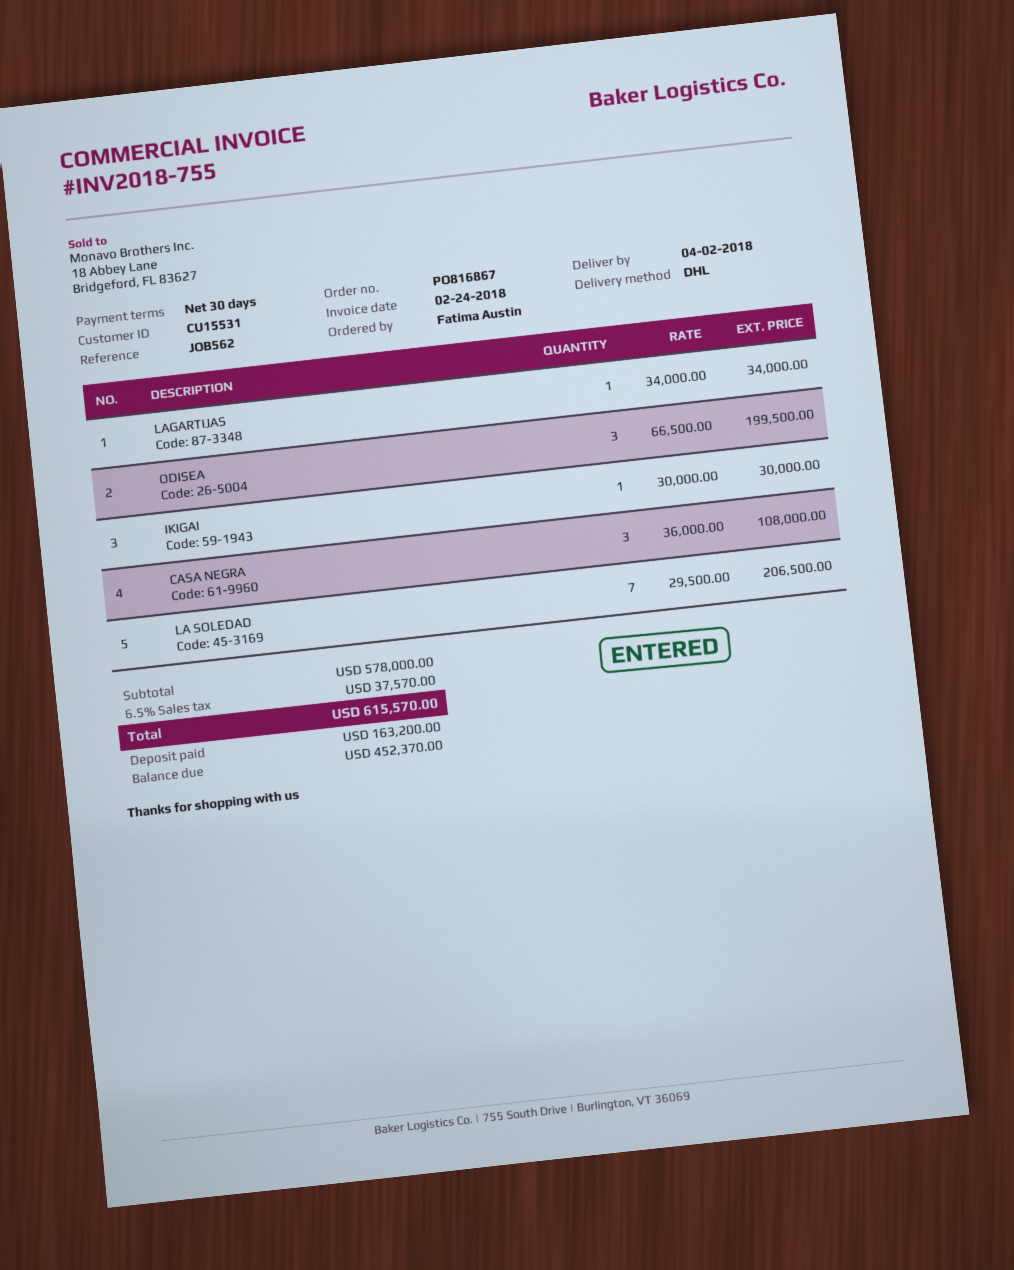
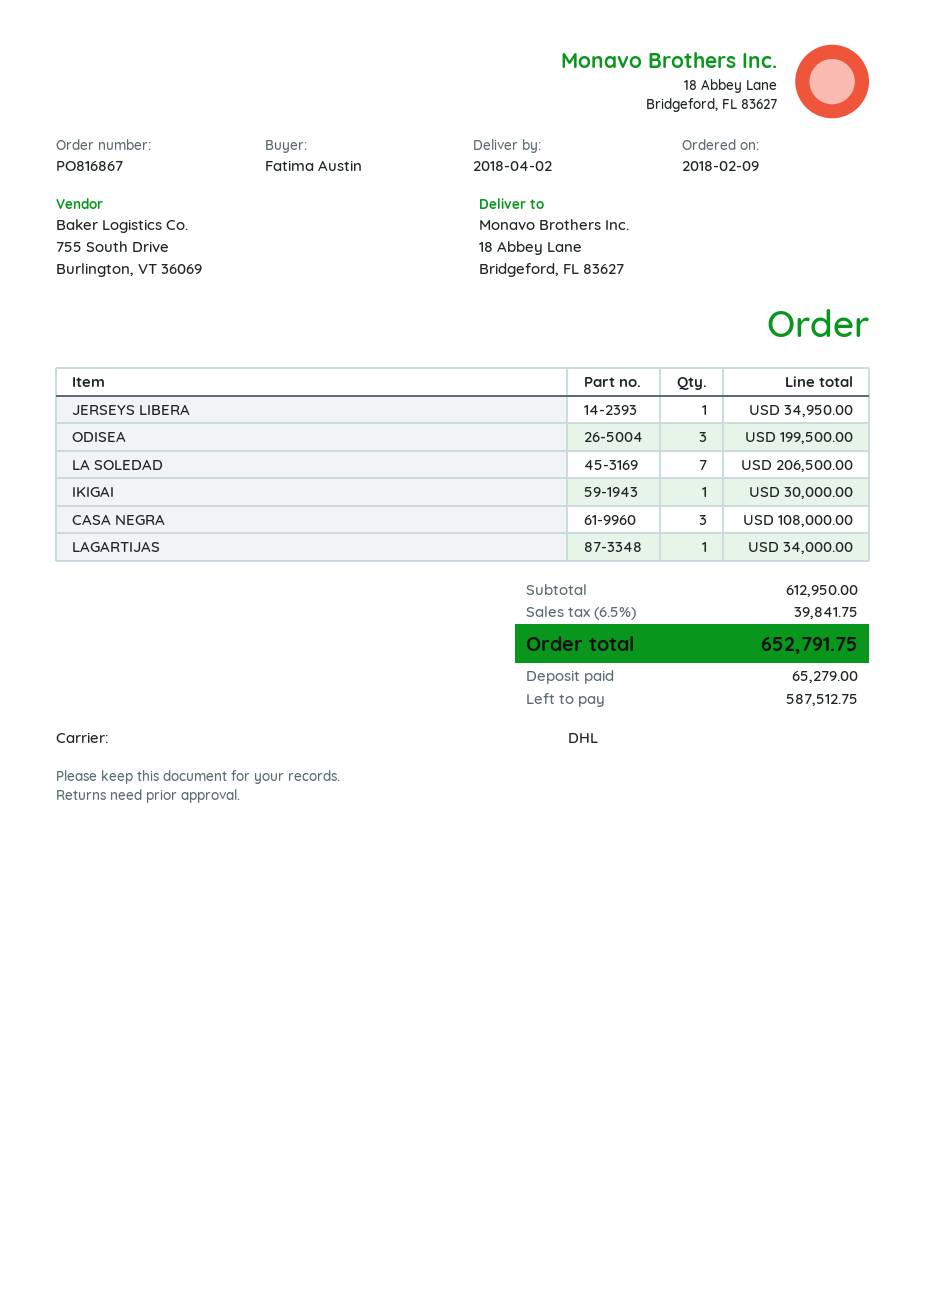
JERSEYS LIBERA: none -> 1 for 34950.00
subtotal: 578000.00 -> 612950.00
tax: 6.5% = 37570.00 -> 6.5% = 39841.75
total: 615570.00 -> 652791.75
deposit: 163200.00 -> 65279.00
balance: 452370.00 -> 587512.75

